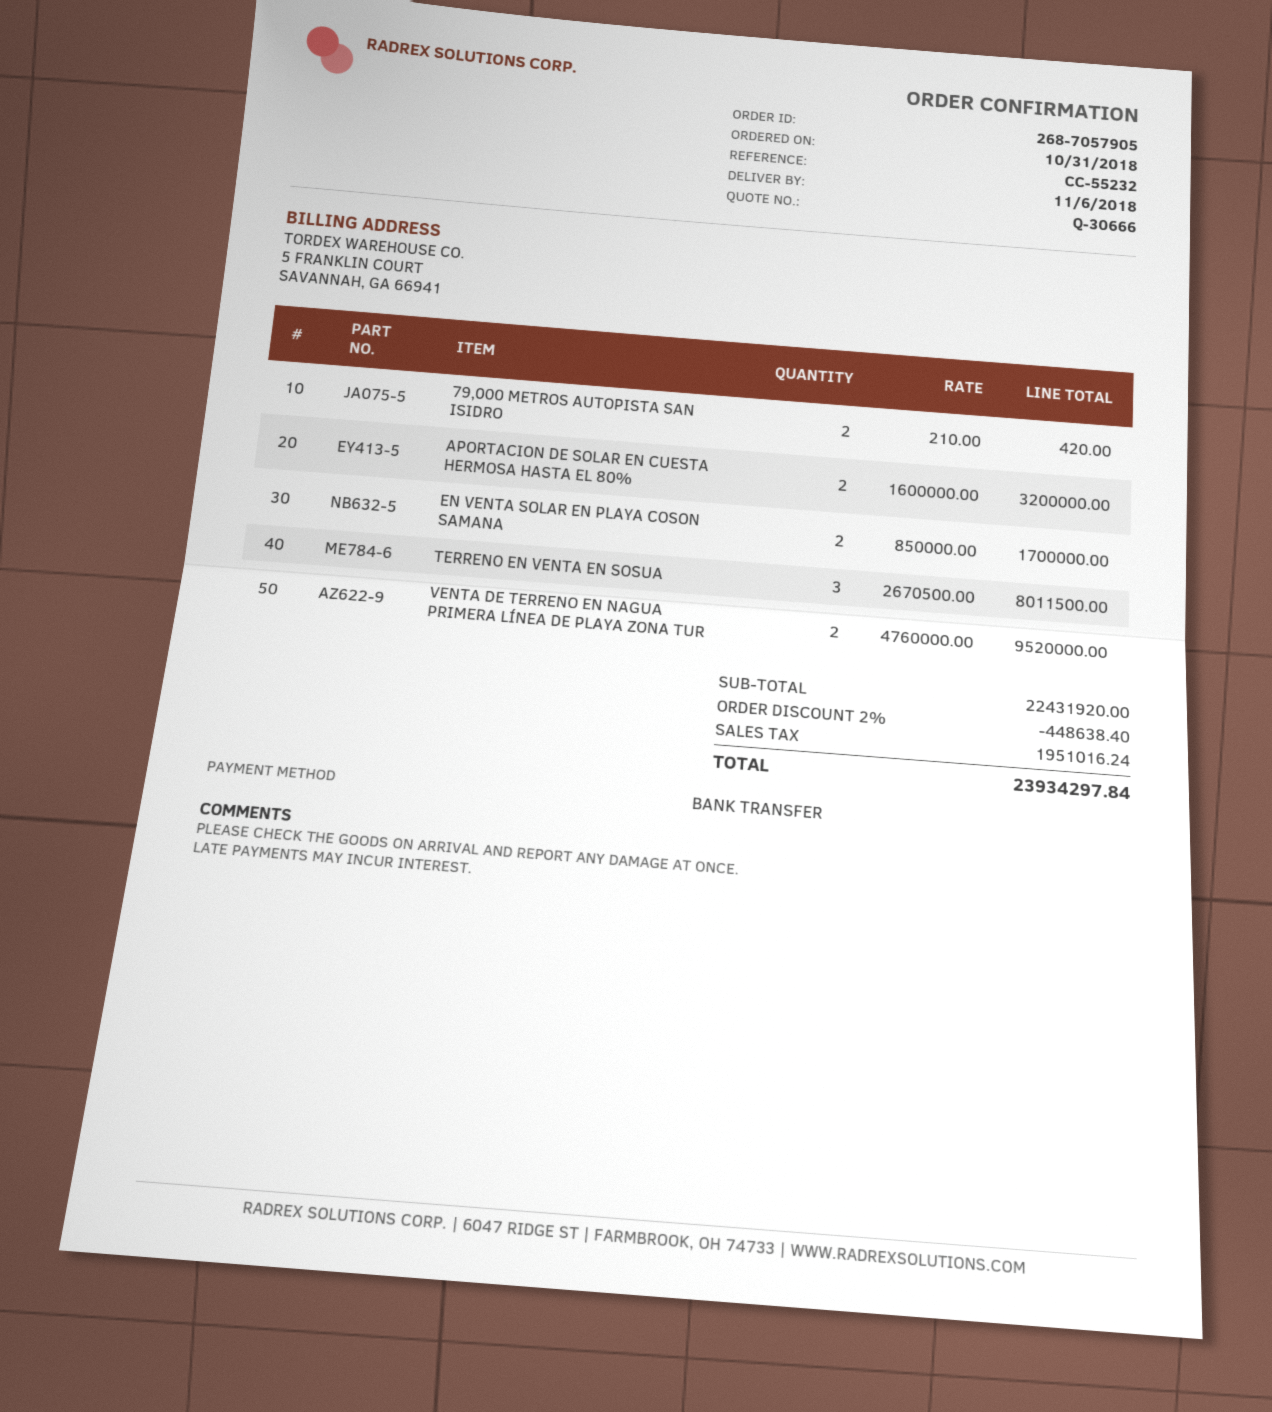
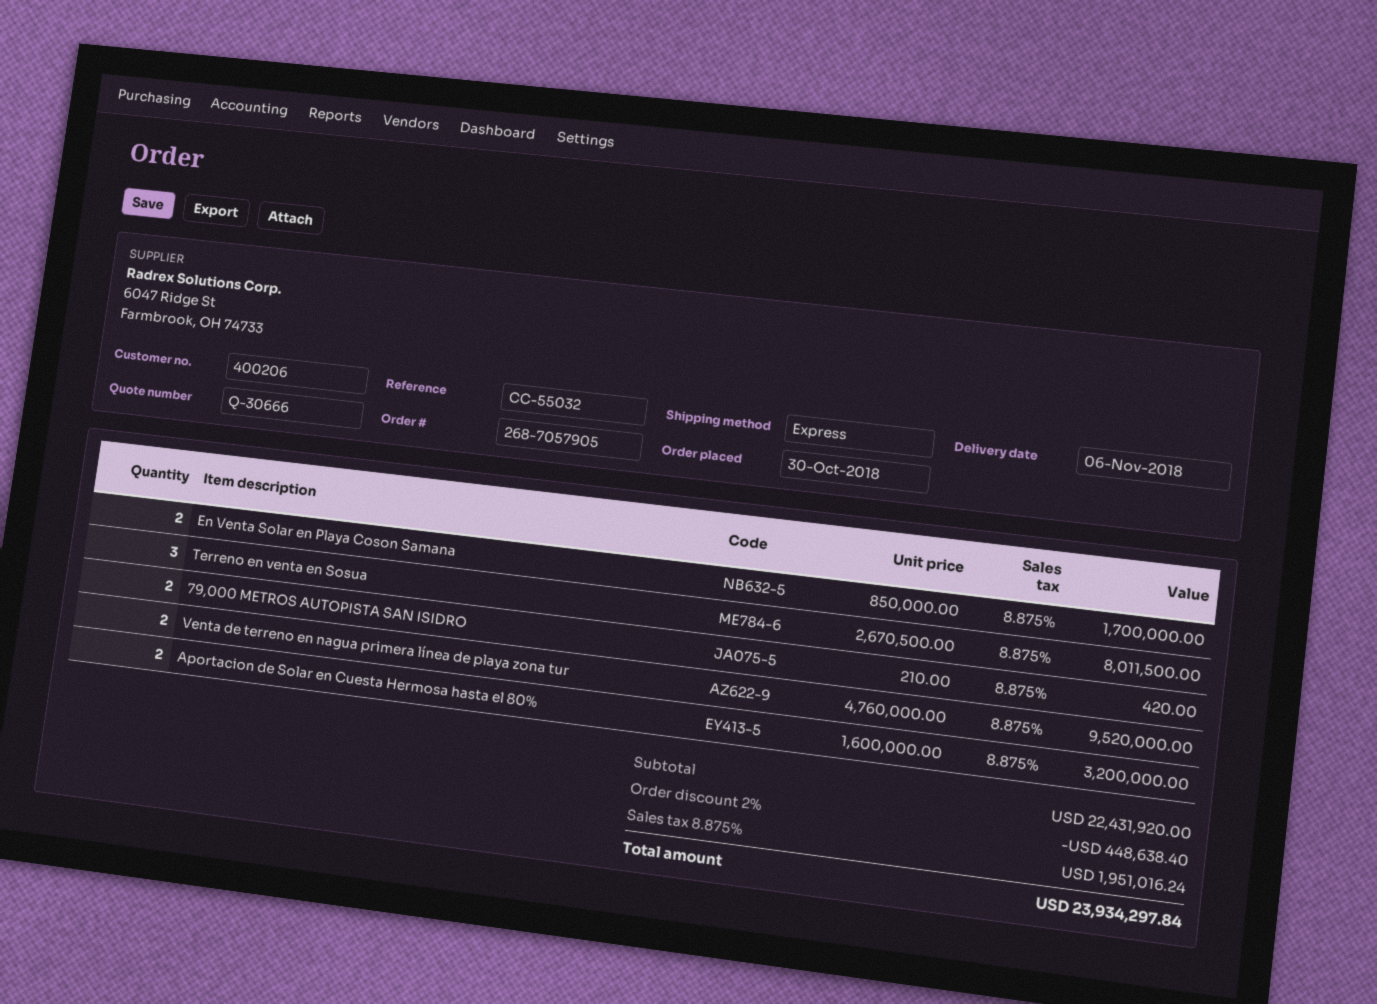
order date: 2018-10-31 -> 2018-10-30
reference: CC-55232 -> CC-55032

